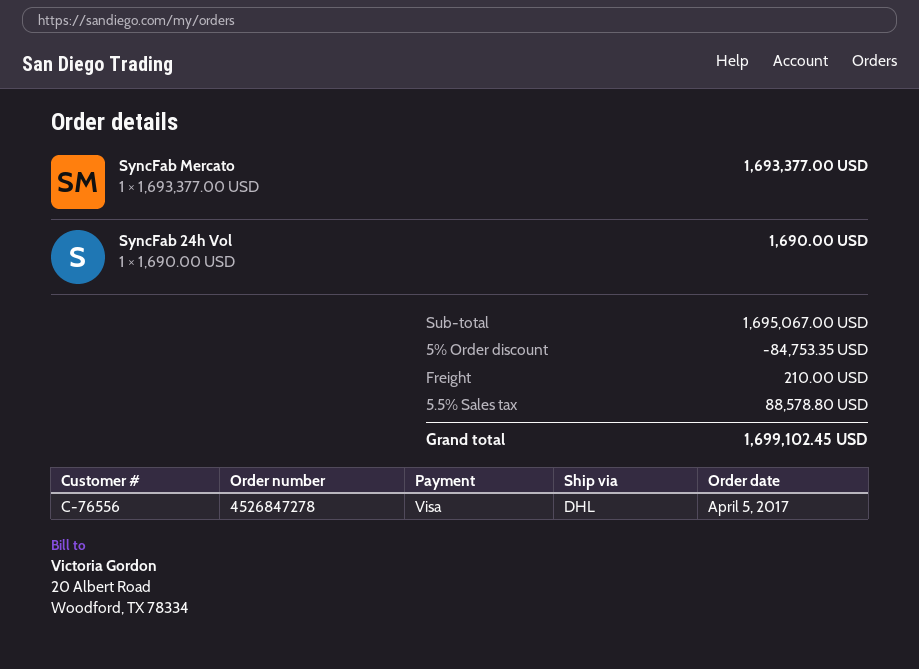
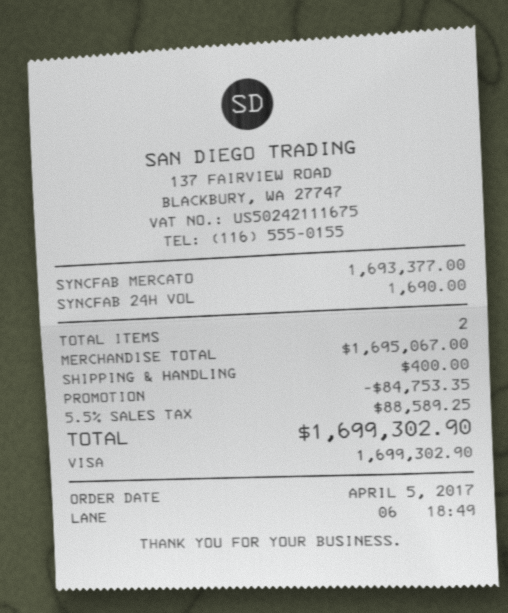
shipping: 210.00 -> 400.00
tax: 5.5% = 88578.80 -> 5.5% = 88589.25
total: 1699102.45 -> 1699302.90

